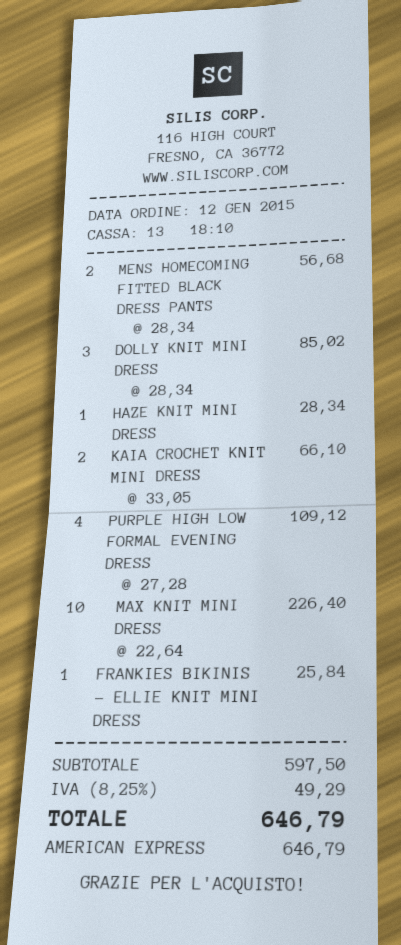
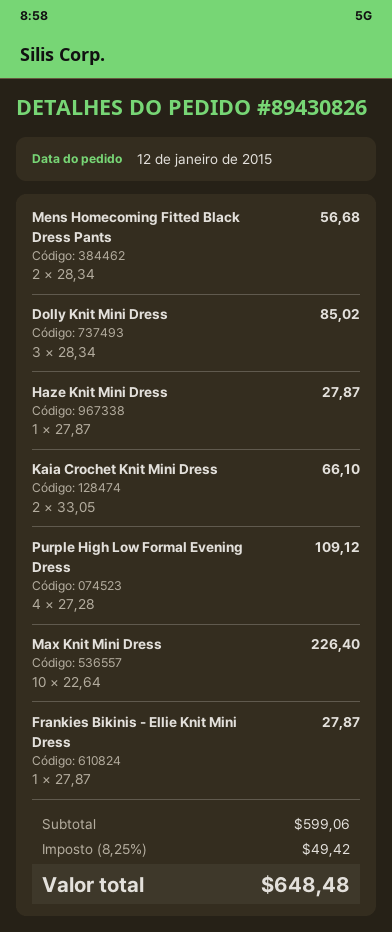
HAZE KNIT MINI DRESS: 1 x 28.34 = 28.34 -> 1 x 27.87 = 27.87
FRANKIES BIKINIS - ELLIE KNIT MINI DRESS: 1 x 25.84 = 25.84 -> 1 x 27.87 = 27.87
subtotal: 597.50 -> 599.06
tax: 8.25% = 49.29 -> 8.25% = 49.42
total: 646.79 -> 648.48

